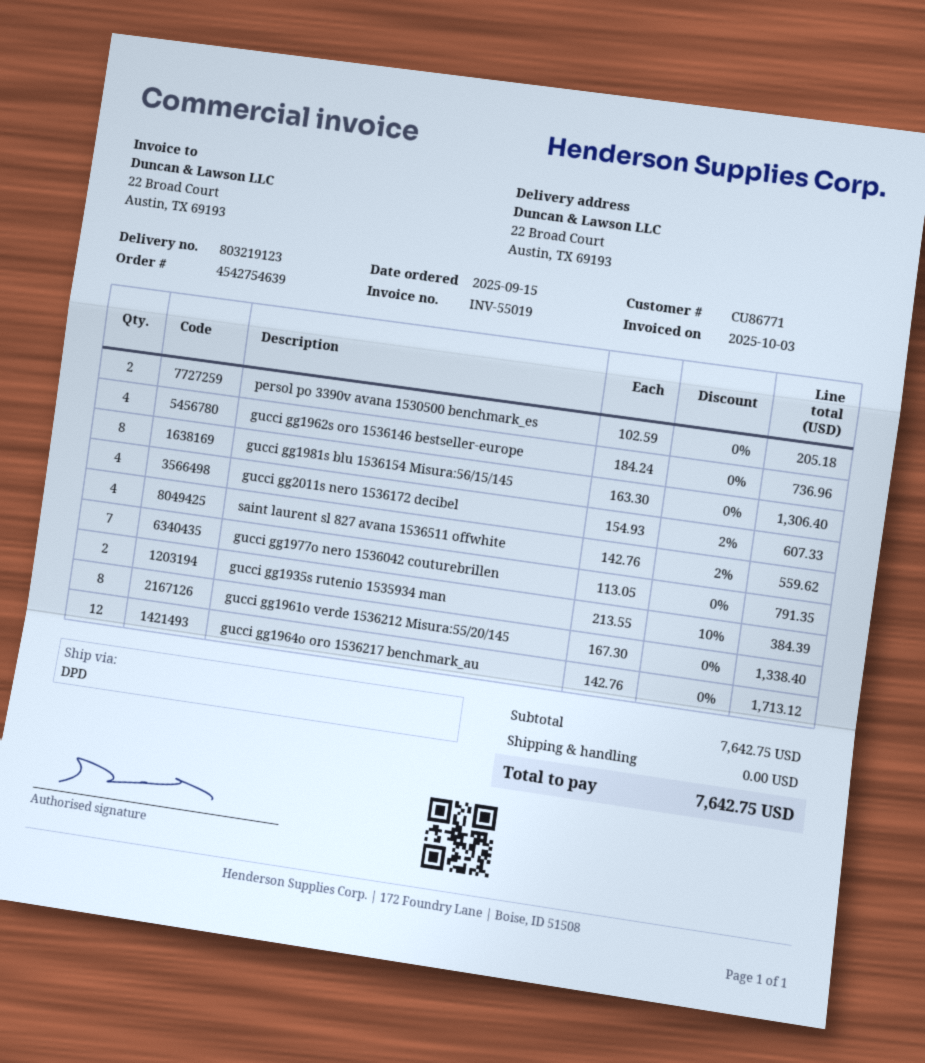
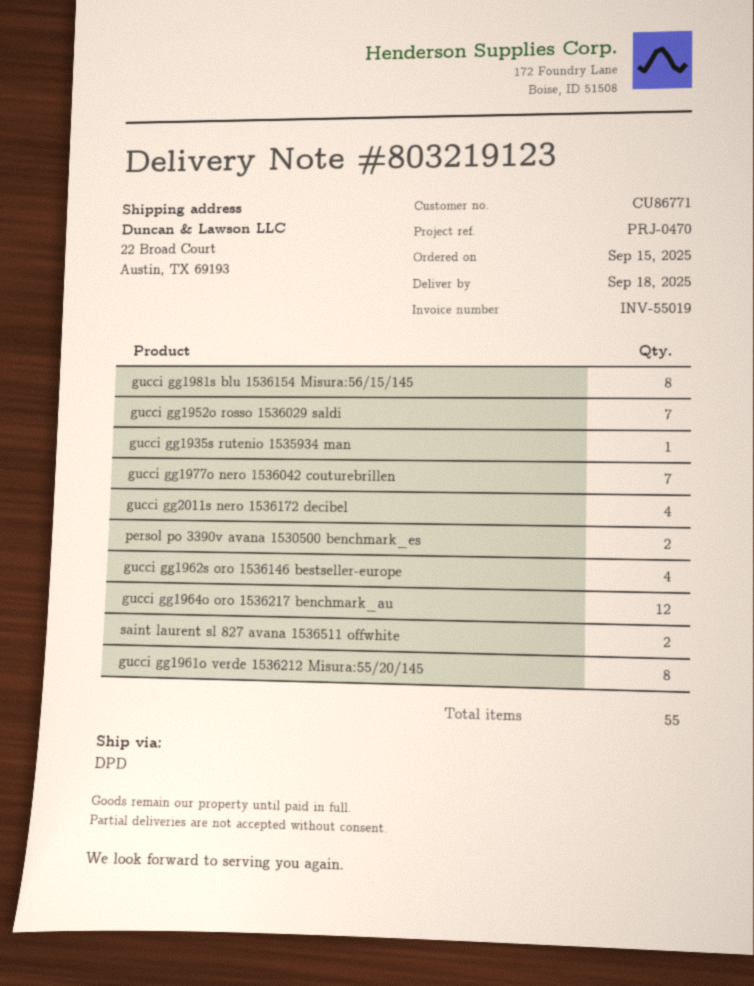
saint laurent sl 827 avana 1536511 offwhite: 4 -> 2
gucci gg1935s rutenio 1535934 man: 2 -> 1
gucci gg1952o rosso 1536029 saldi: none -> 7

